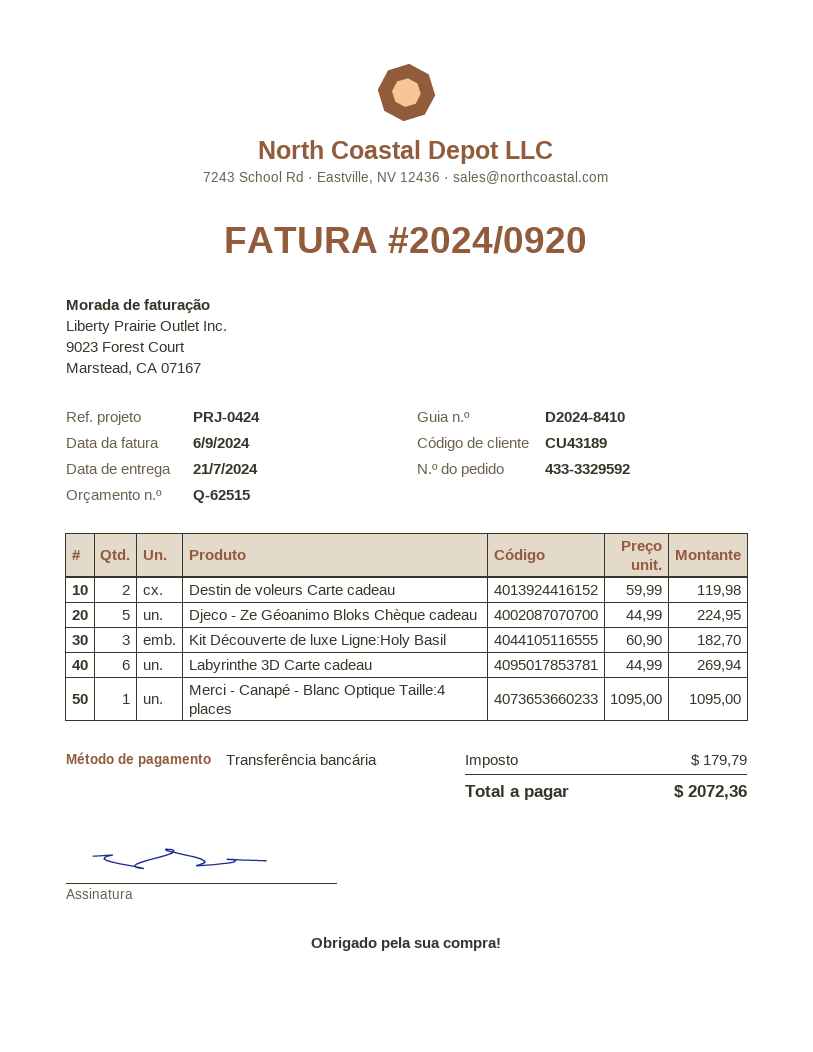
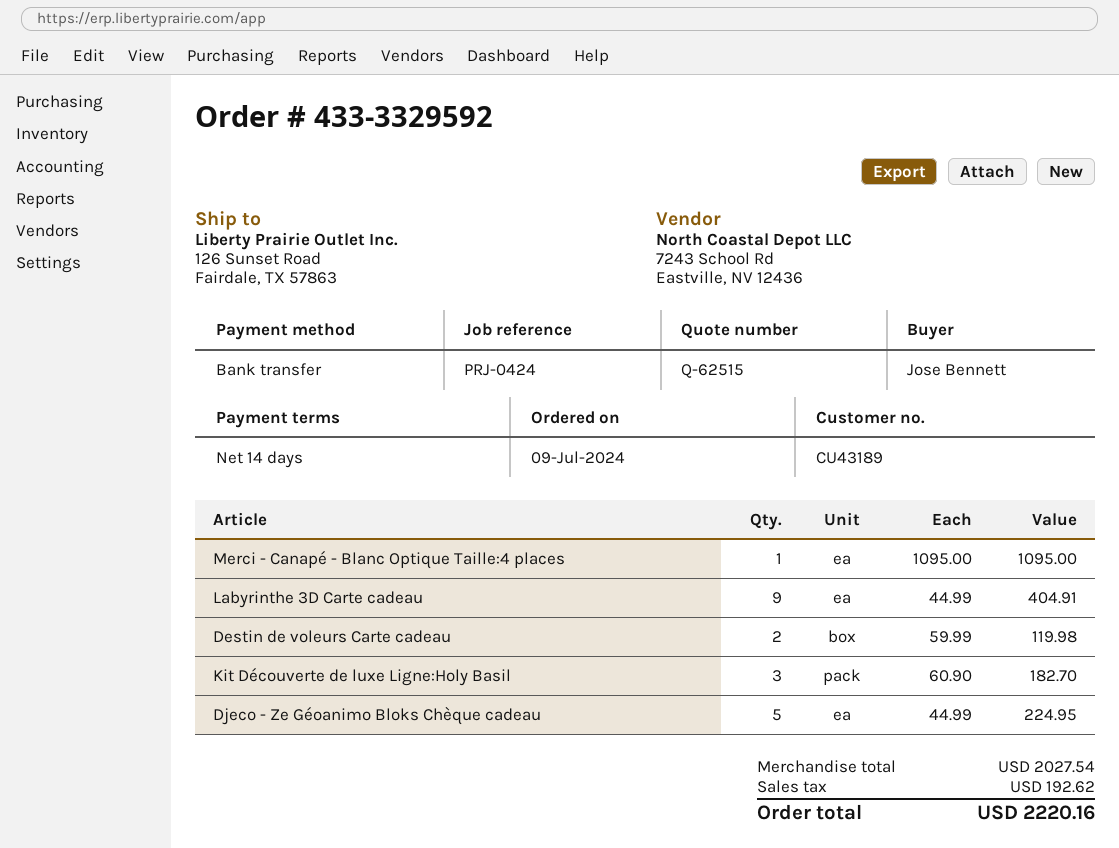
Labyrinthe 3D Carte cadeau: 6 x 44.99 = 269.94 -> 9 x 44.99 = 404.91
tax: 179.79 -> 192.62
total: 2072.36 -> 2220.16

